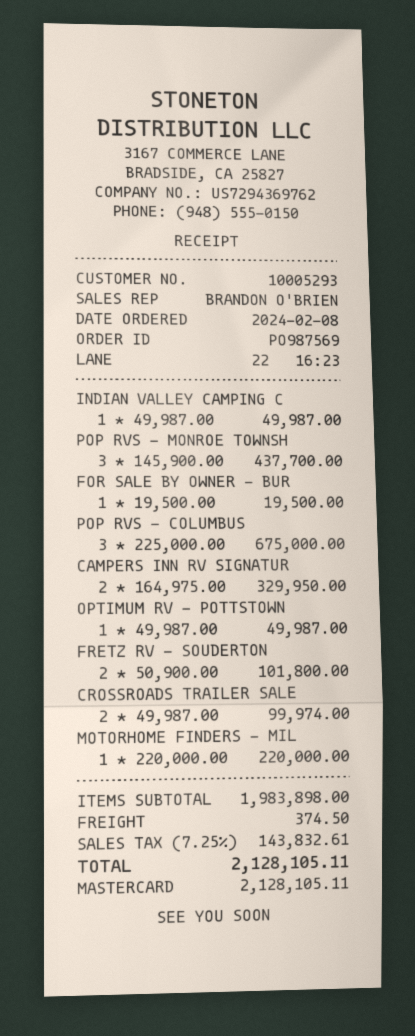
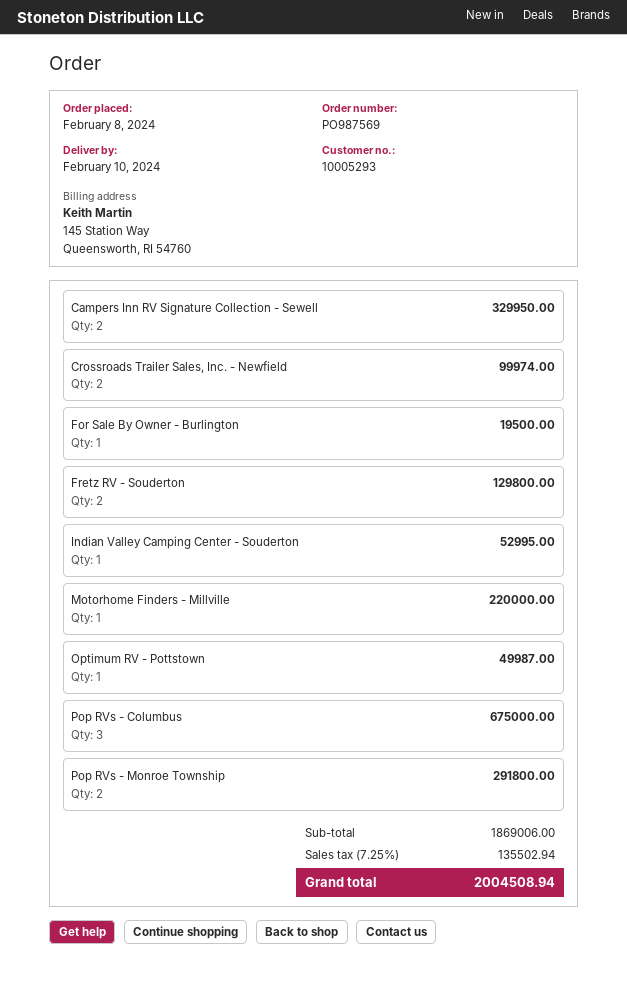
INDIAN VALLEY CAMPING C: 1 for 49987.00 -> 1 for 52995.00
POP RVS - MONROE TOWNSH: 3 for 437700.00 -> 2 for 291800.00
FRETZ RV - SOUDERTON: 2 for 101800.00 -> 2 for 129800.00
subtotal: 1983898.00 -> 1869006.00
shipping: 374.50 -> none
tax: 7.25% = 143832.61 -> 7.25% = 135502.94
total: 2128105.11 -> 2004508.94

